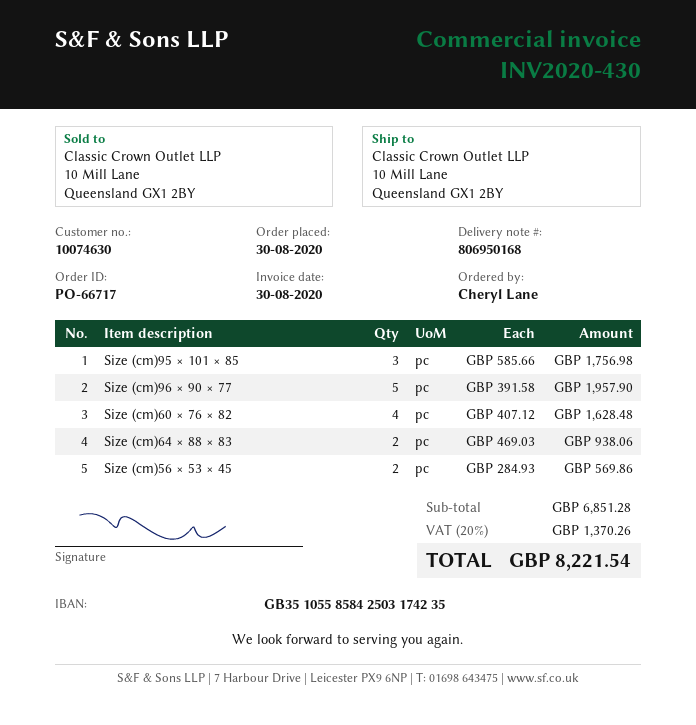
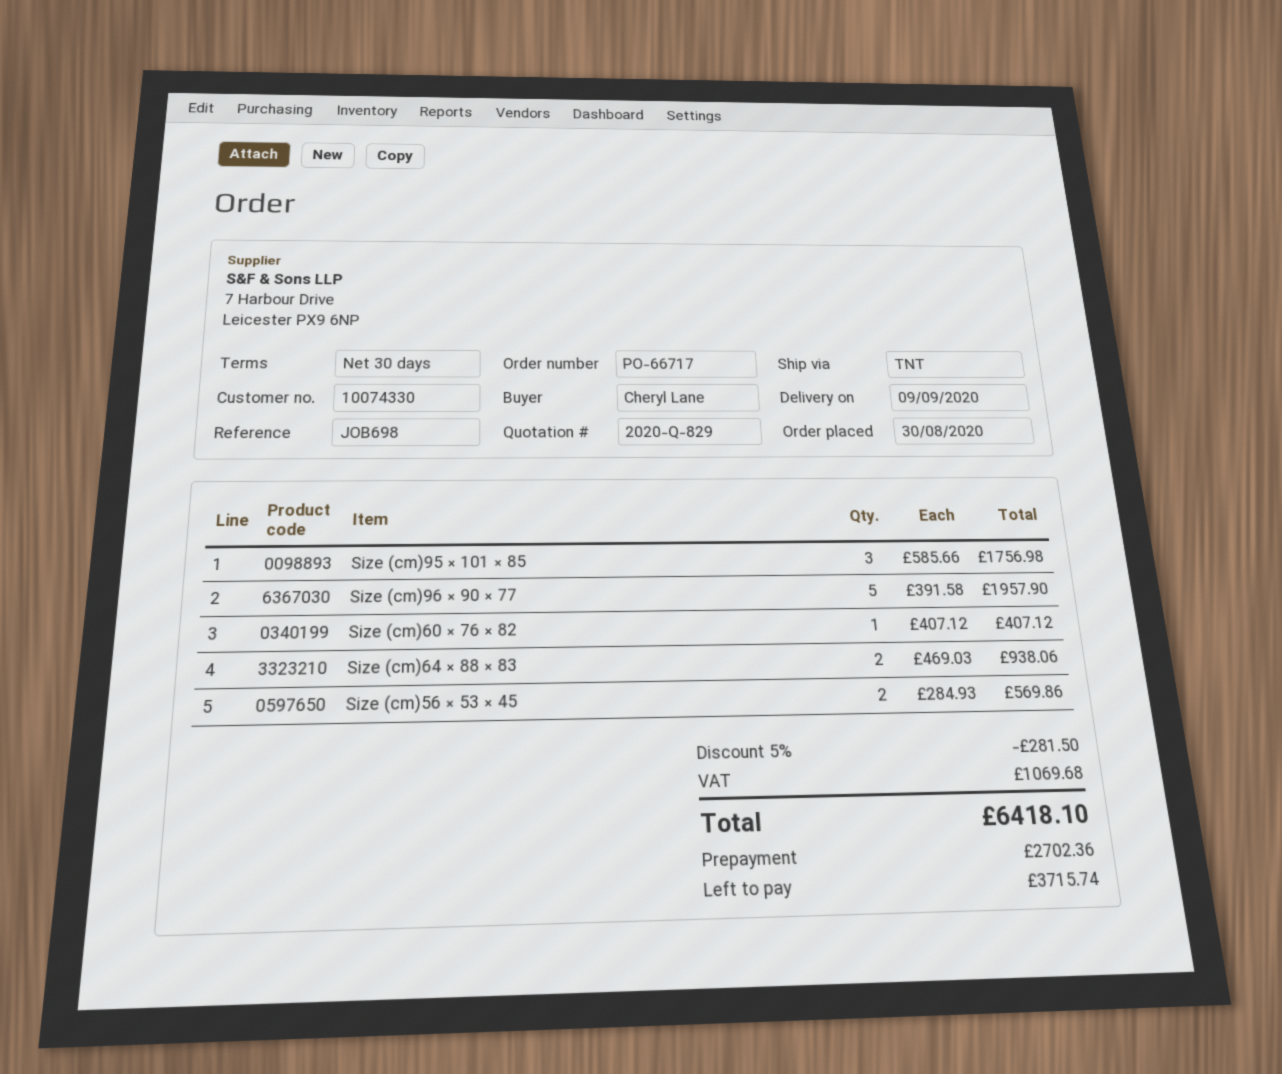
customer number: 10074630 -> 10074330
Size (cm)60 × 76 × 82: 4 x 407.12 = 1628.48 -> 1 x 407.12 = 407.12
discount: none -> 5% = 281.50
tax: 1370.26 -> 1069.68
total: 8221.54 -> 6418.10

